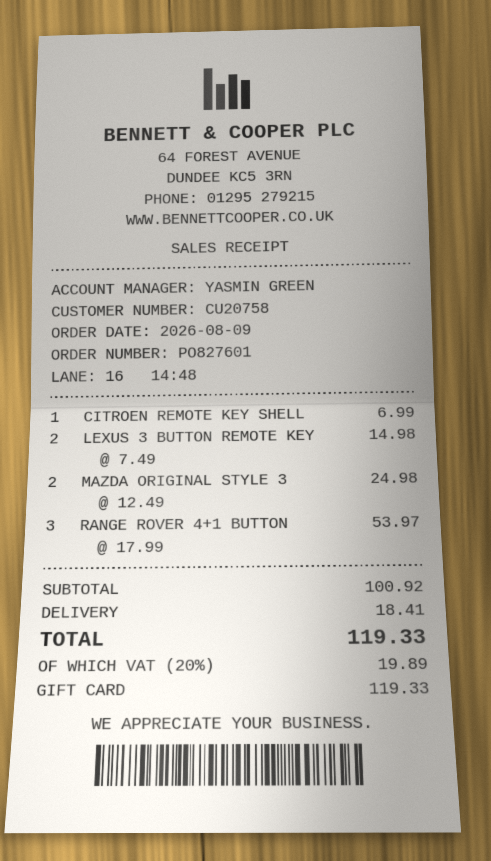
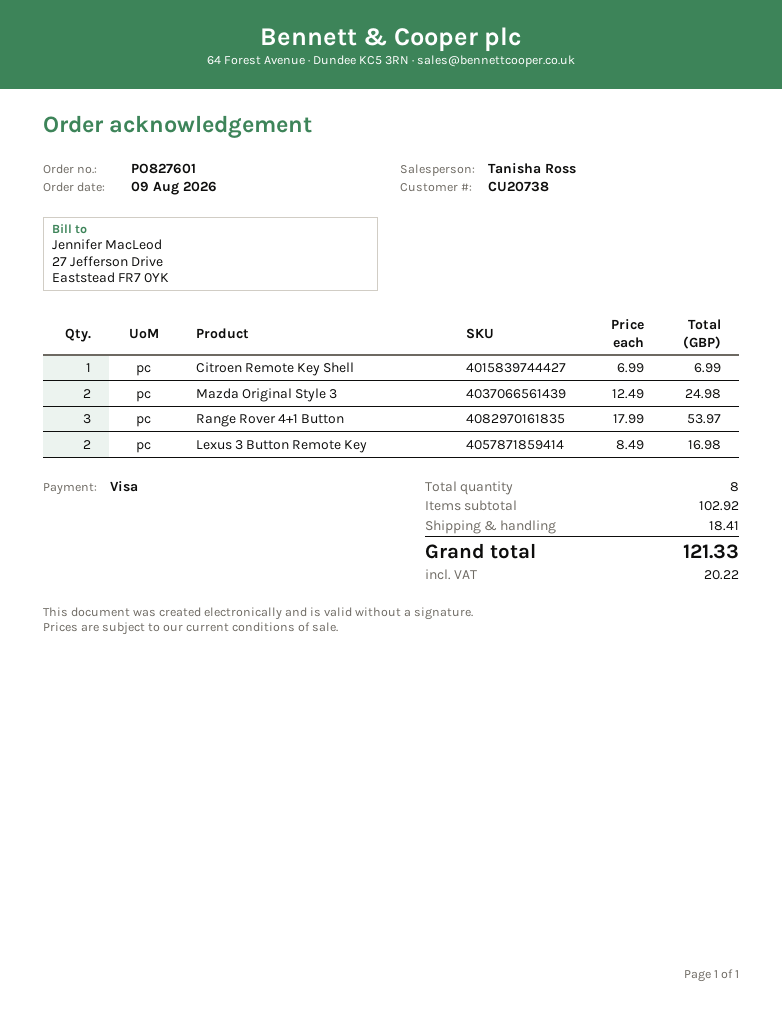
customer number: CU20758 -> CU20738
sales rep: YASMIN GREEN -> Tanisha Ross
payment method: gift card -> Visa
LEXUS 3 BUTTON REMOTE KEY: 2 x 7.49 = 14.98 -> 2 x 8.49 = 16.98
subtotal: 100.92 -> 102.92
tax: 19.89 -> 20.22
total: 119.33 -> 121.33

